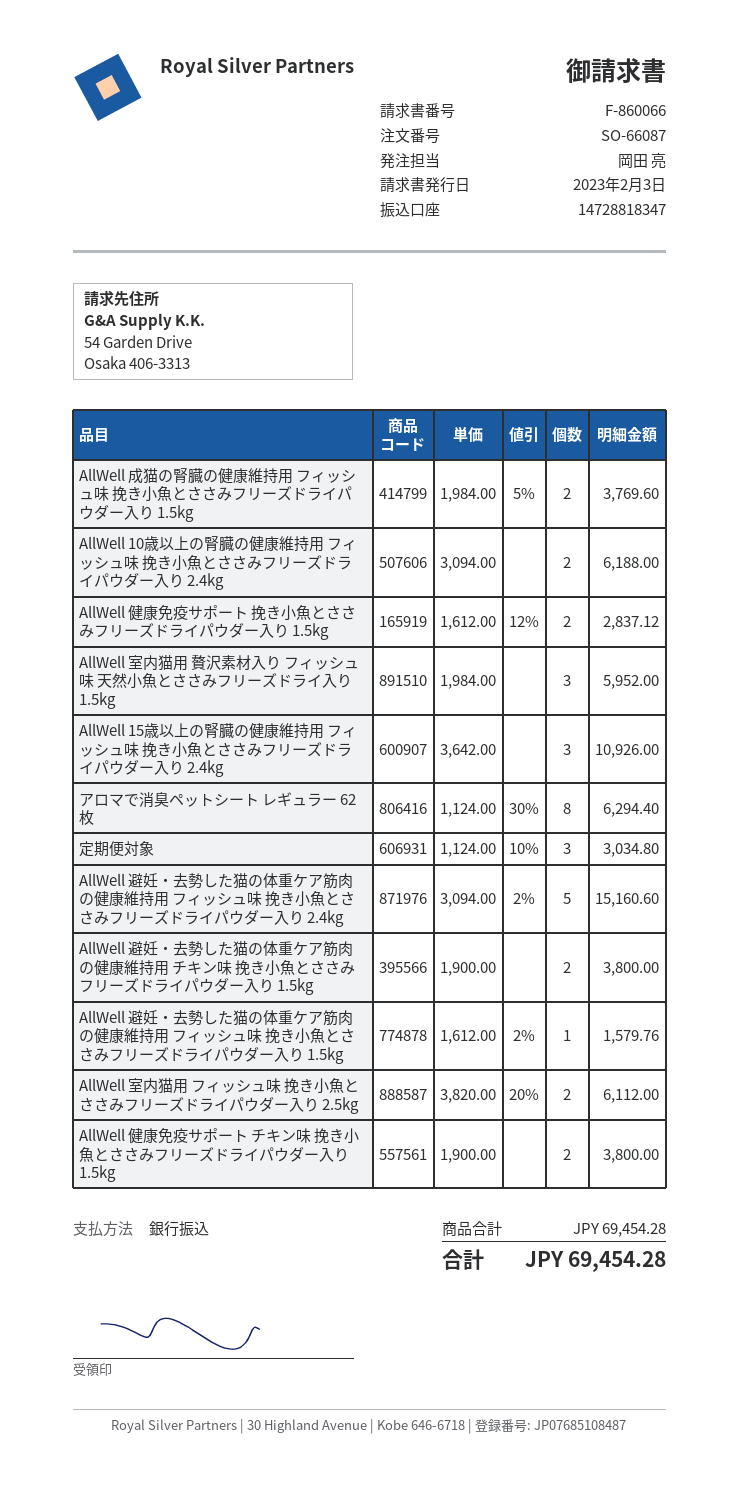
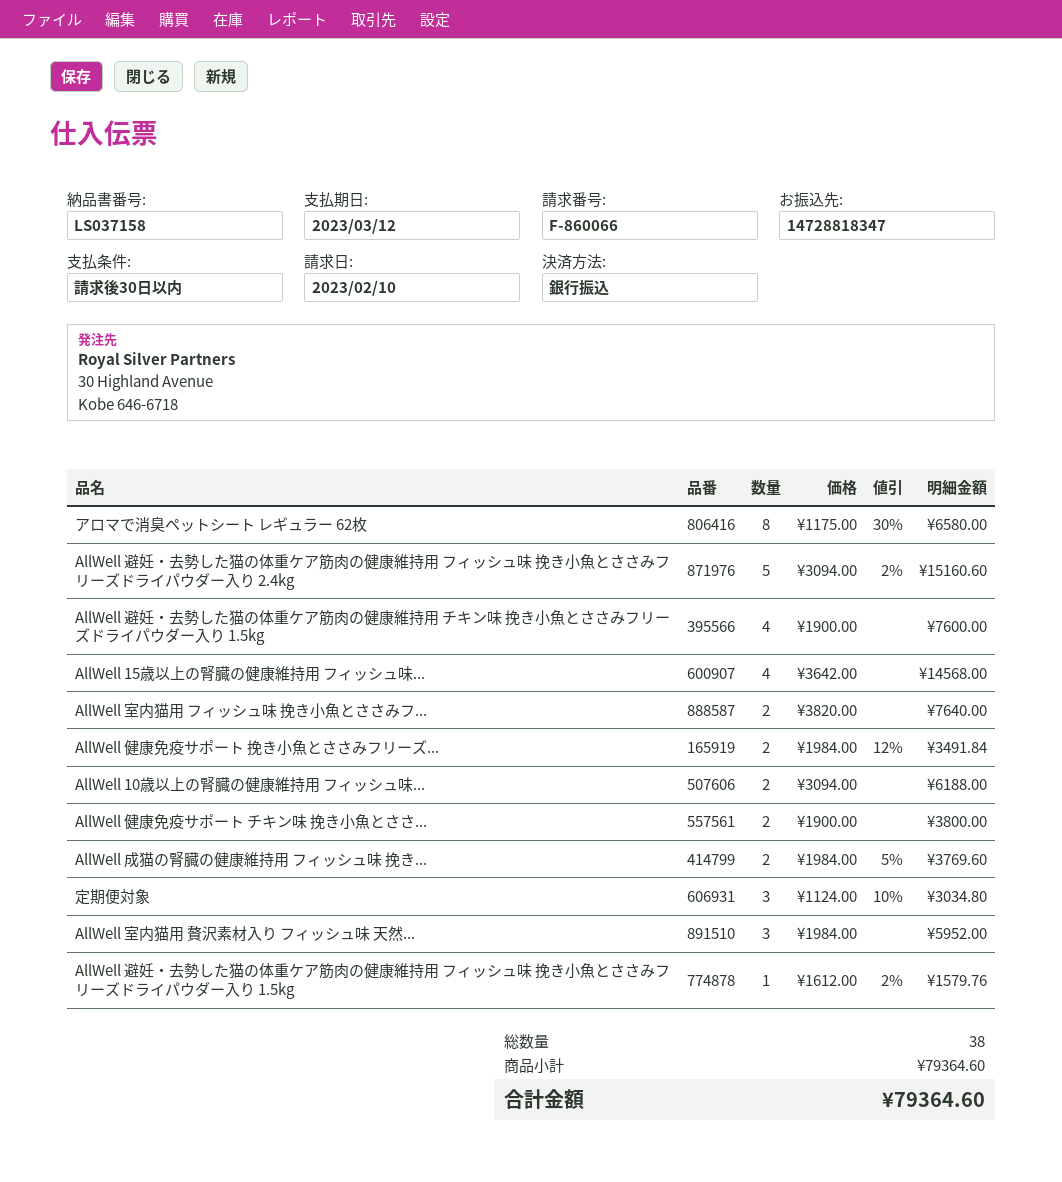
invoice date: 2023-02-03 -> 2023-02-10
AllWell 健康免疫サポート 挽き小魚とささみフリーズドライパウダー入り 1.5kg: 2 x 1612.00 - 12% = 2837.12 -> 2 x 1984.00 - 12% = 3491.84
AllWell 15歳以上の腎臓の健康維持用 フィッシュ味 挽き小魚とささみフリーズドライパウダー入り 2.4kg: 3 x 3642.00 = 10926.00 -> 4 x 3642.00 = 14568.00
アロマで消臭ペットシート レギュラー 62枚: 8 x 1124.00 - 30% = 6294.40 -> 8 x 1175.00 - 30% = 6580.00
AllWell 避妊・去勢した猫の体重ケア筋肉の健康維持用 チキン味 挽き小魚とささみフリーズドライパウダー入り 1.5kg: 2 x 1900.00 = 3800.00 -> 4 x 1900.00 = 7600.00
AllWell 室内猫用 フィッシュ味 挽き小魚とささみフリーズドライパウダー入り 2.5kg: 2 x 3820.00 - 20% = 6112.00 -> 2 x 3820.00 = 7640.00
subtotal: 69454.28 -> 79364.60
total: 69454.28 -> 79364.60

